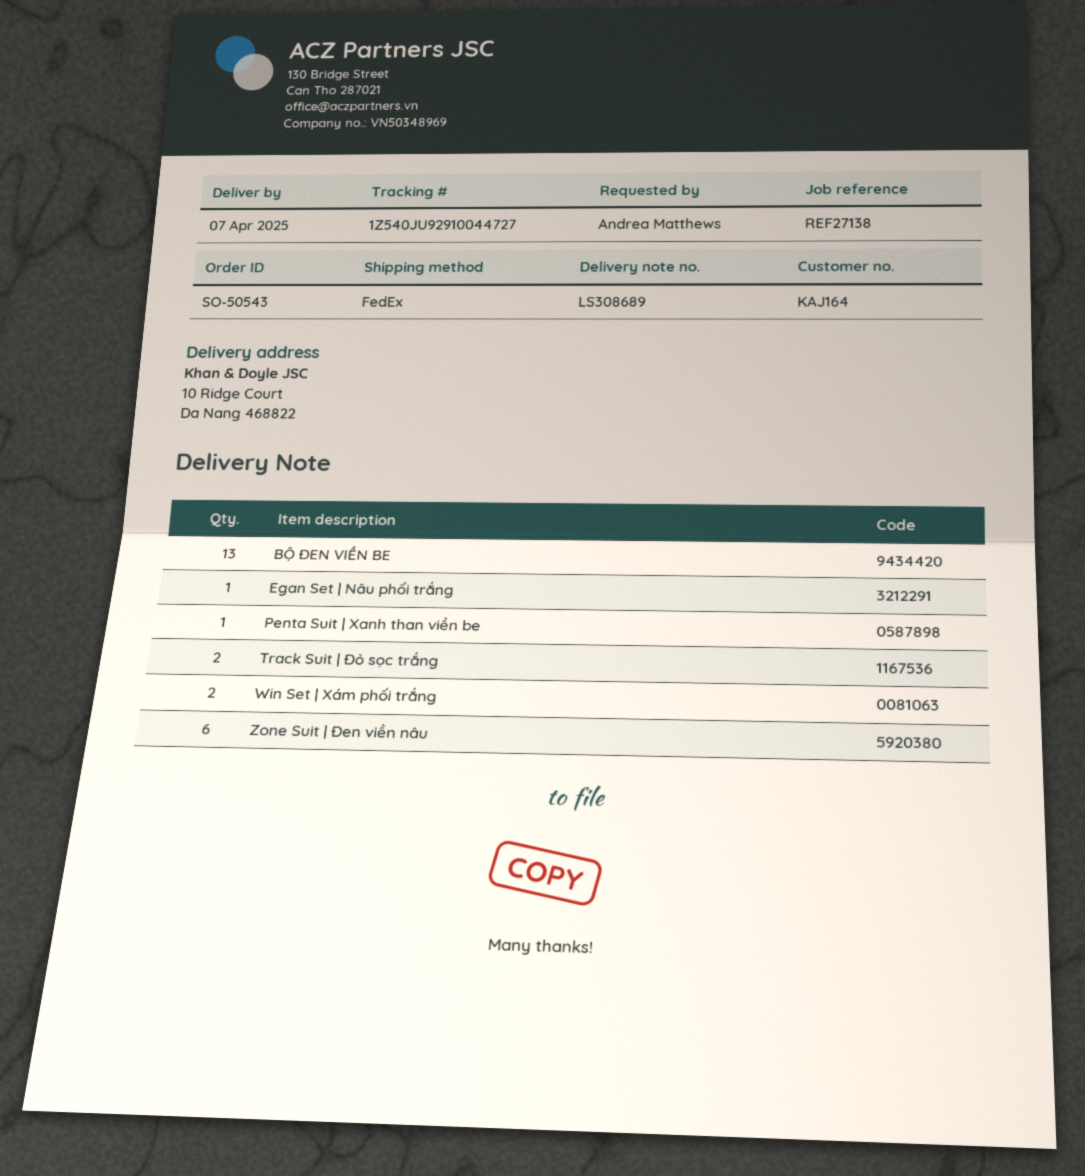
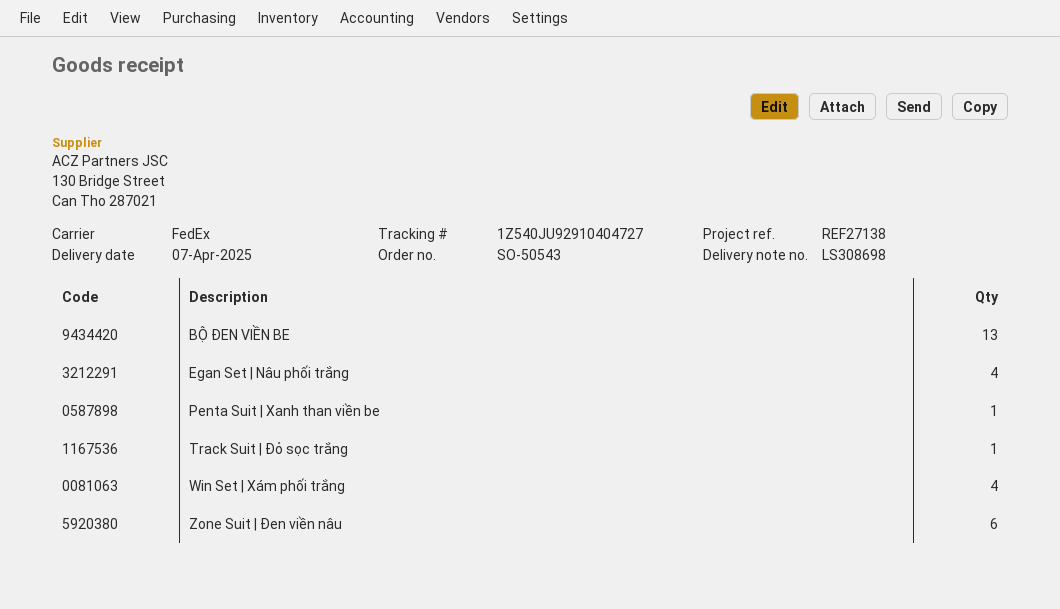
delivery note number: LS308689 -> LS308698
tracking number: 1Z540JU92910044727 -> 1Z540JU92910404727
Egan Set | Nâu phối trắng: 1 -> 4
Track Suit | Đỏ sọc trắng: 2 -> 1
Win Set | Xám phối trắng: 2 -> 4

